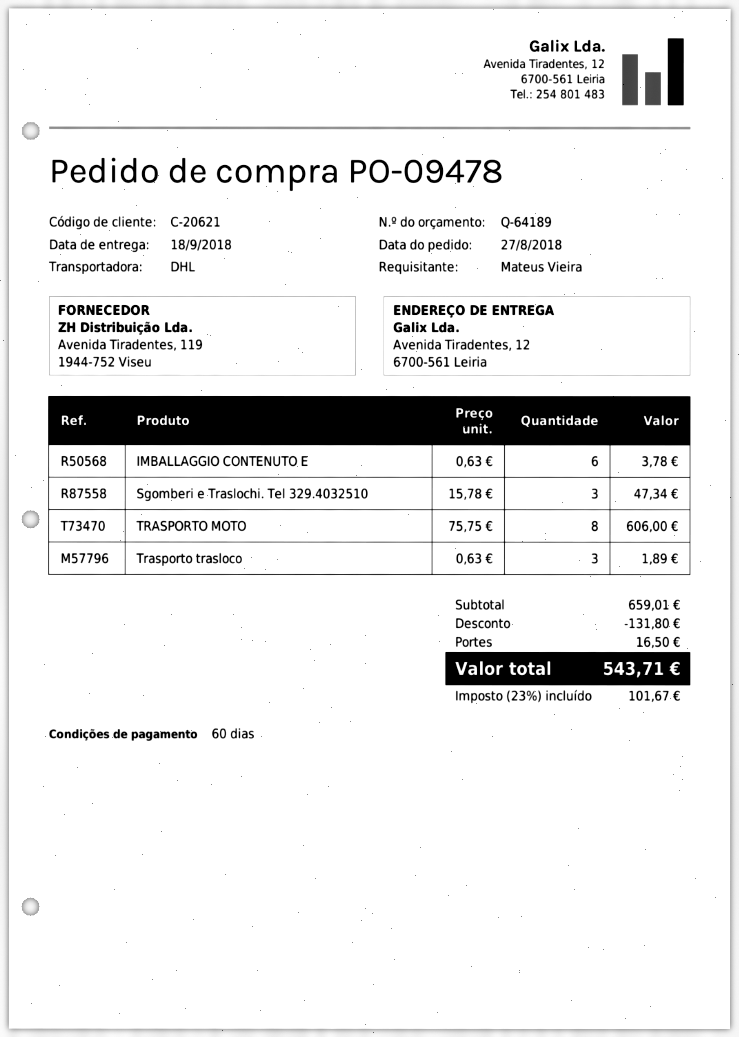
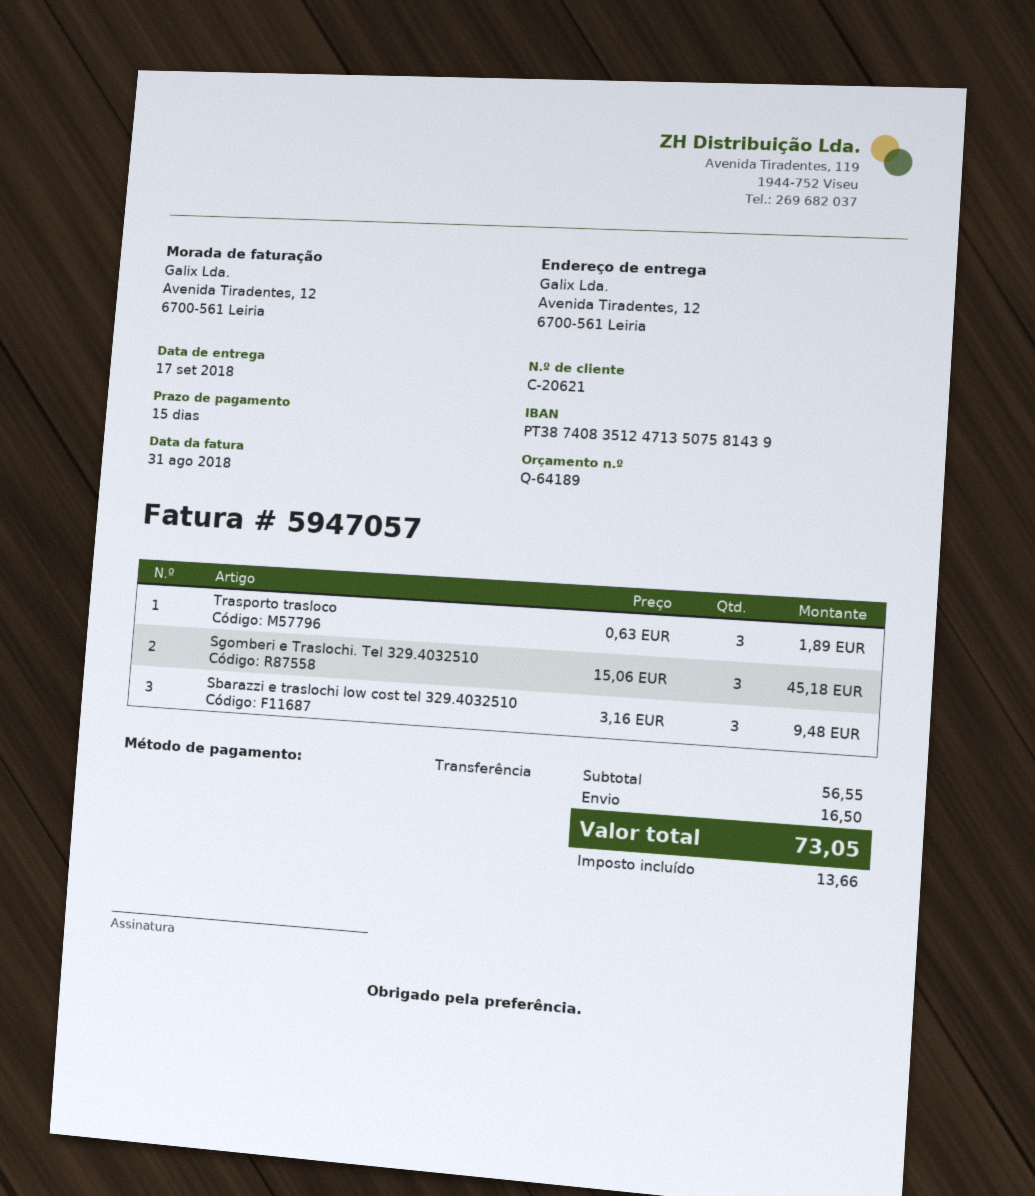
delivery date: 2018-09-18 -> 2018-09-17
payment terms: 60 days -> 15 days
IMBALLAGGIO CONTENUTO E: 6 x 0.63 = 3.78 -> none
Sgomberi e Traslochi. Tel 329.4032510: 3 x 15.78 = 47.34 -> 3 x 15.06 = 45.18
TRASPORTO MOTO: 8 x 75.75 = 606.00 -> none
Sbarazzi e traslochi low cost tel 329.4032510: none -> 3 x 3.16 = 9.48
subtotal: 659.01 -> 56.55
discount: 131.80 -> none
tax: 101.67 -> 13.66
total: 543.71 -> 73.05

